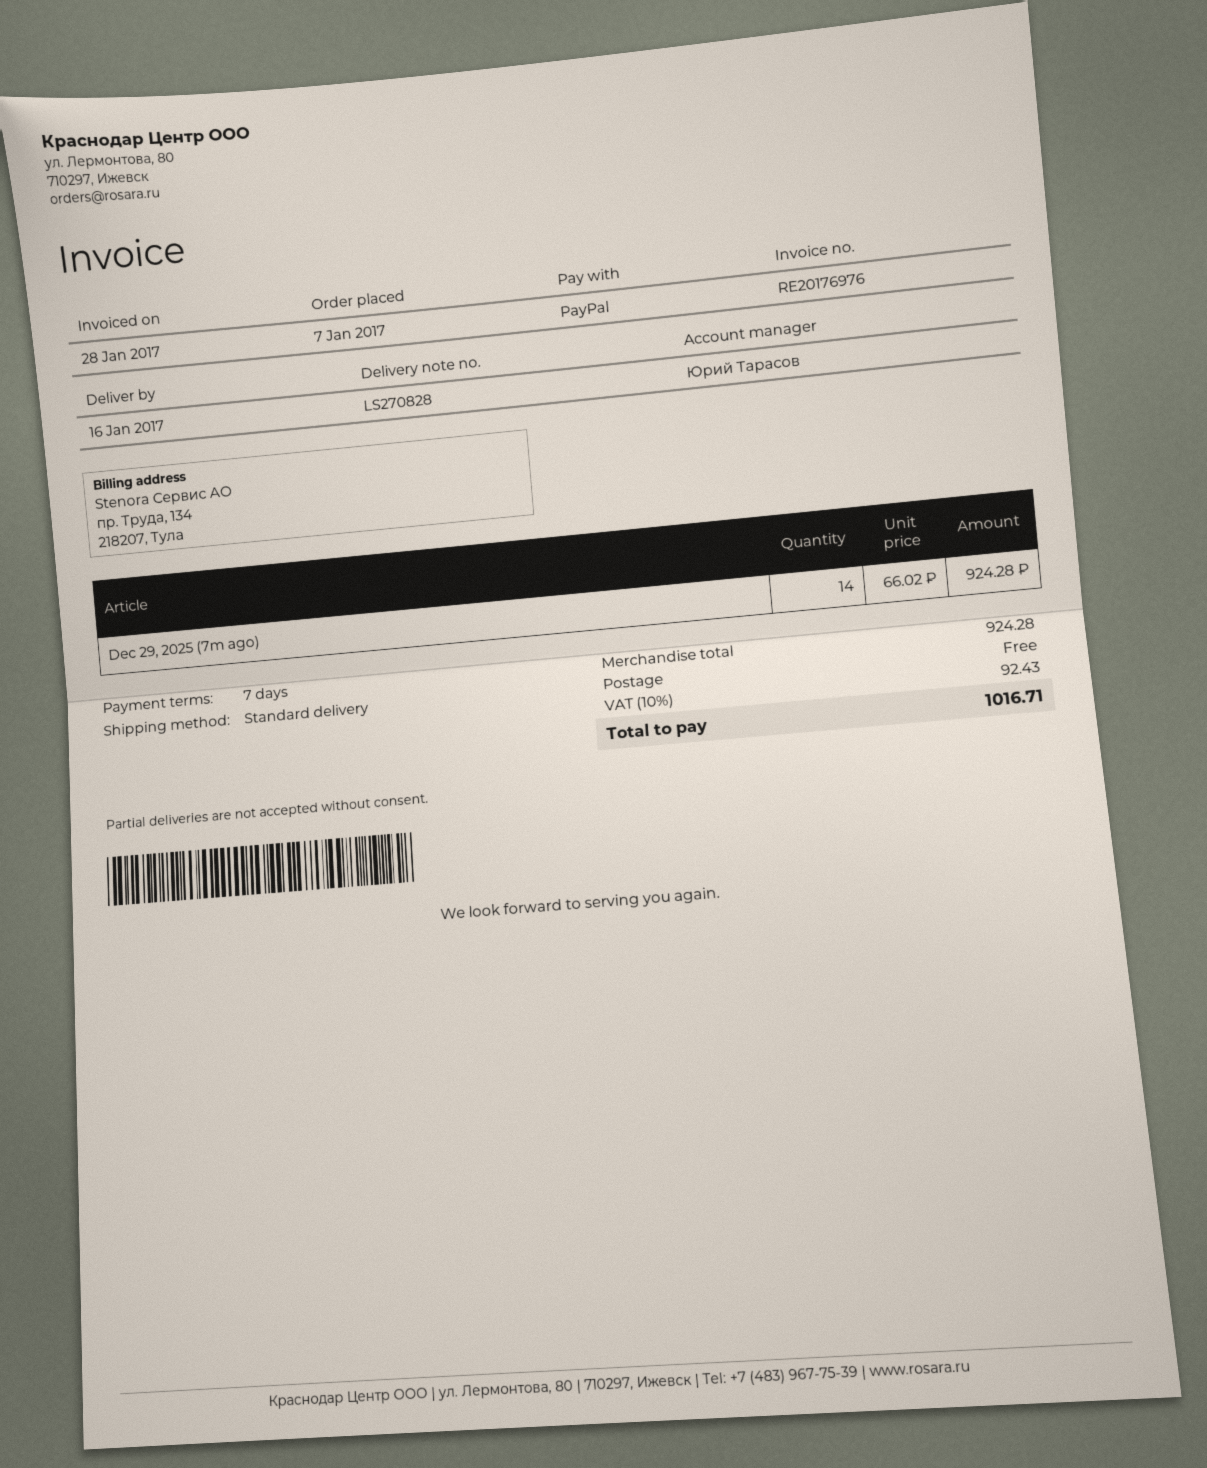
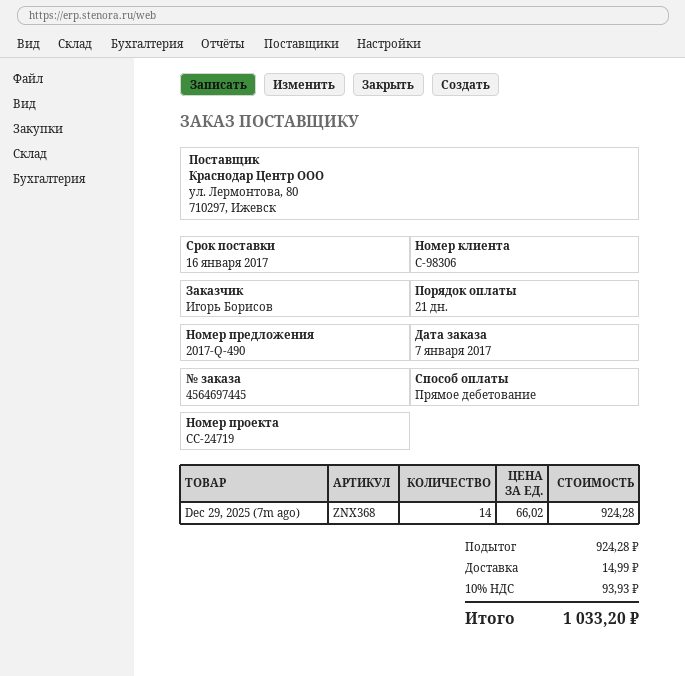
payment terms: 7 days -> 21 days
payment method: PayPal -> direct debit
shipping: 0.00 -> 14.99
tax: 10% = 92.43 -> 10% = 93.93
total: 1016.71 -> 1033.20

